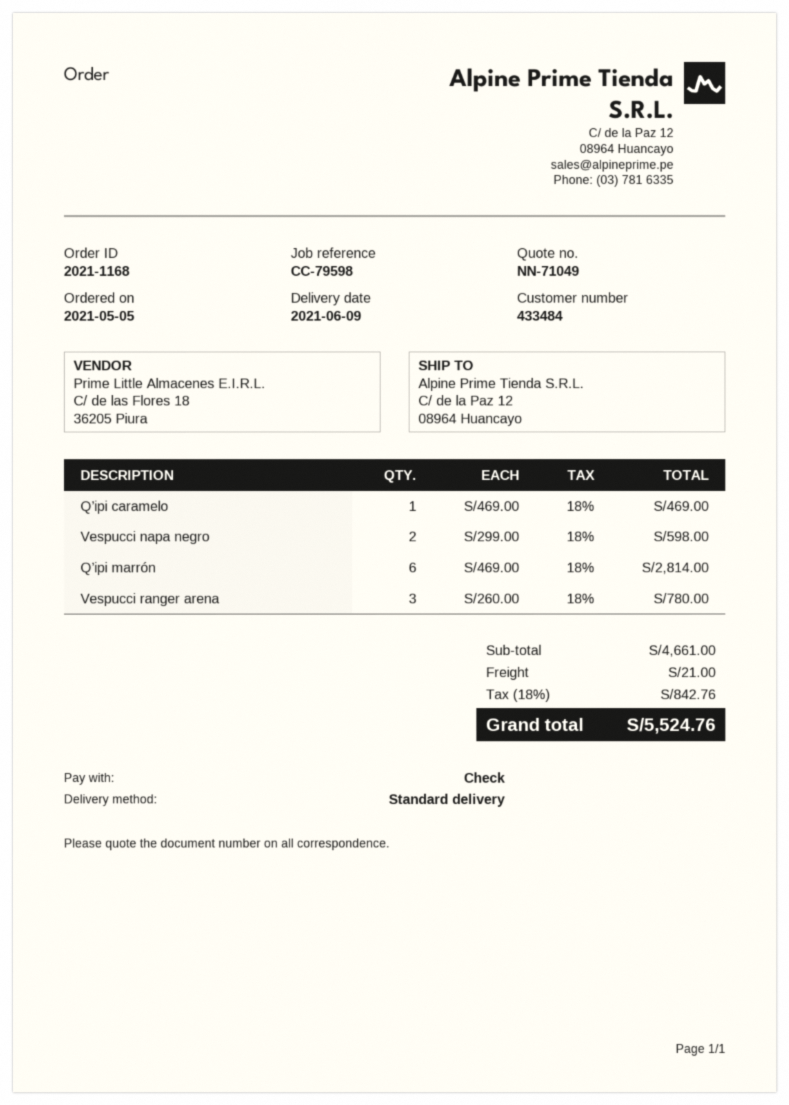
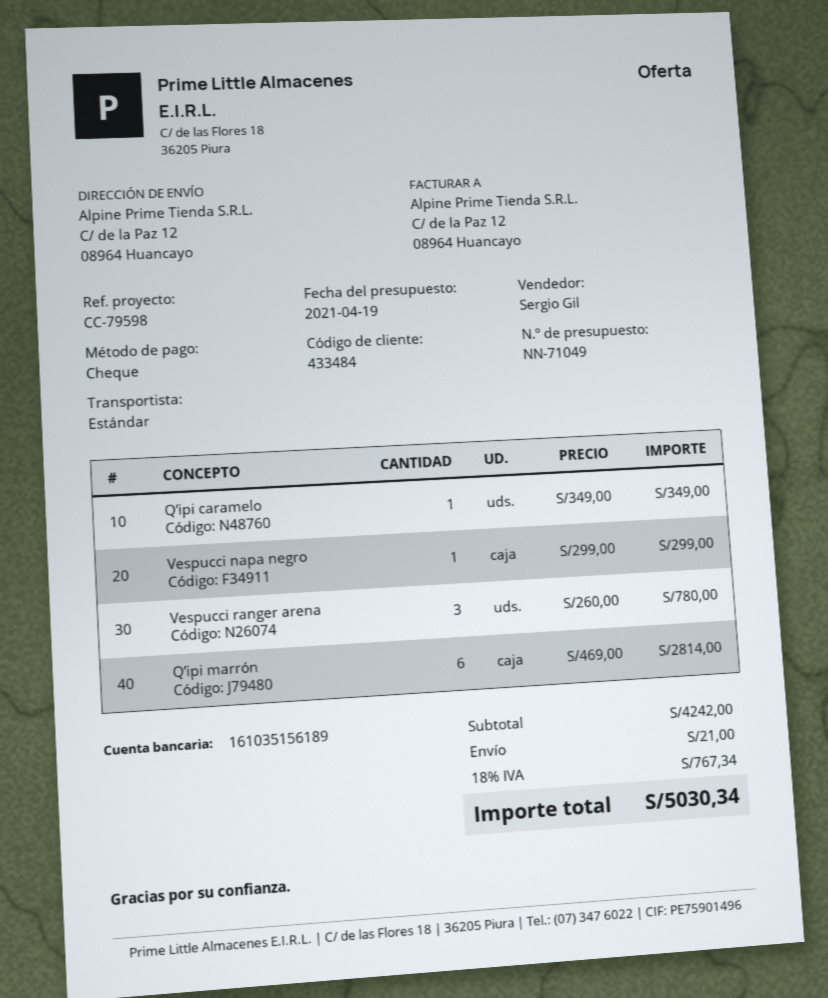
Q’ipi caramelo: 1 x 469.00 = 469.00 -> 1 x 349.00 = 349.00
Vespucci napa negro: 2 x 299.00 = 598.00 -> 1 x 299.00 = 299.00
subtotal: 4661.00 -> 4242.00
tax: 18% = 842.76 -> 18% = 767.34
total: 5524.76 -> 5030.34

